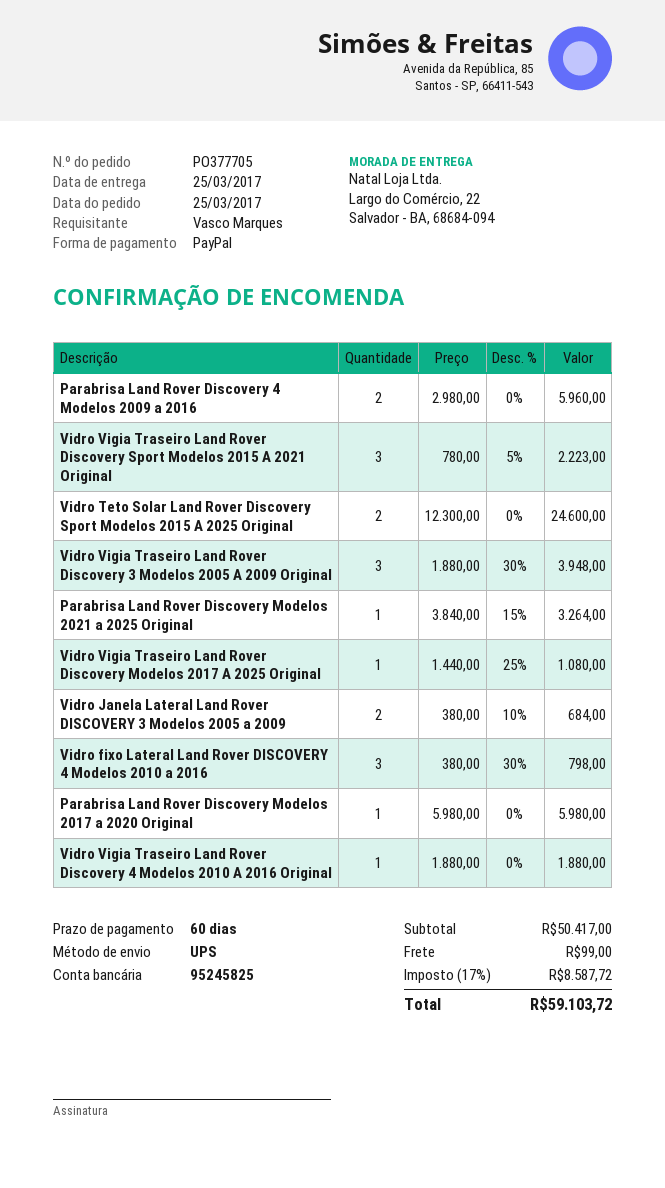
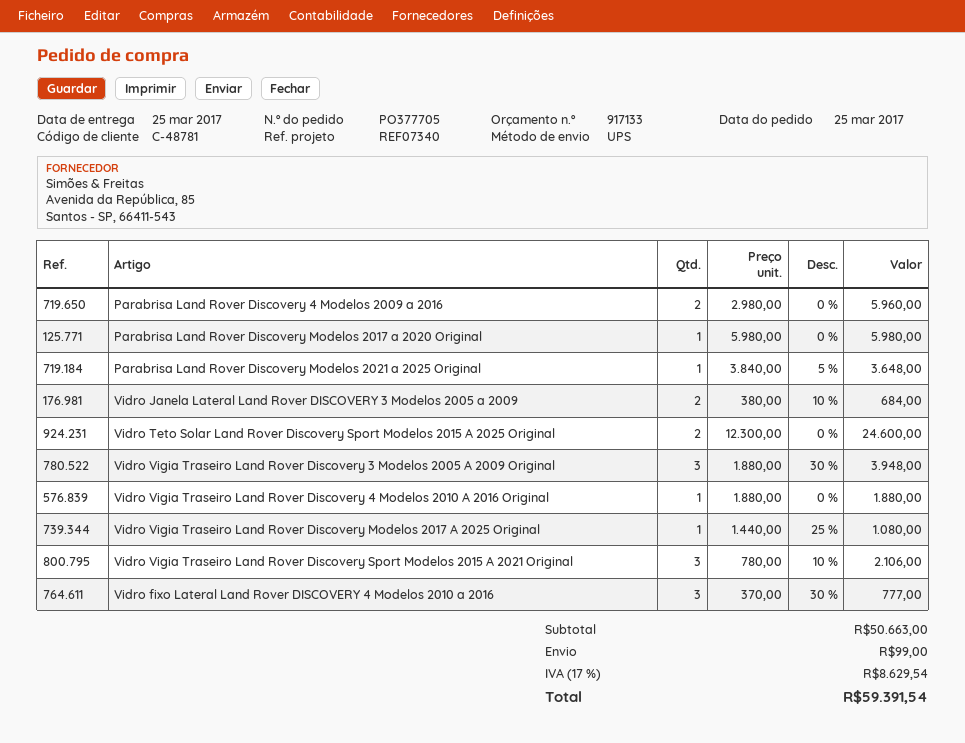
Vidro Vigia Traseiro Land Rover Discovery Sport Modelos 2015 A 2021 Original: 3 x 780.00 - 5% = 2223.00 -> 3 x 780.00 - 10% = 2106.00
Parabrisa Land Rover Discovery Modelos 2021 a 2025 Original: 1 x 3840.00 - 15% = 3264.00 -> 1 x 3840.00 - 5% = 3648.00
Vidro fixo Lateral Land Rover DISCOVERY 4 Modelos 2010 a 2016: 3 x 380.00 - 30% = 798.00 -> 3 x 370.00 - 30% = 777.00
subtotal: 50417.00 -> 50663.00
tax: 17% = 8587.72 -> 17% = 8629.54
total: 59103.72 -> 59391.54

